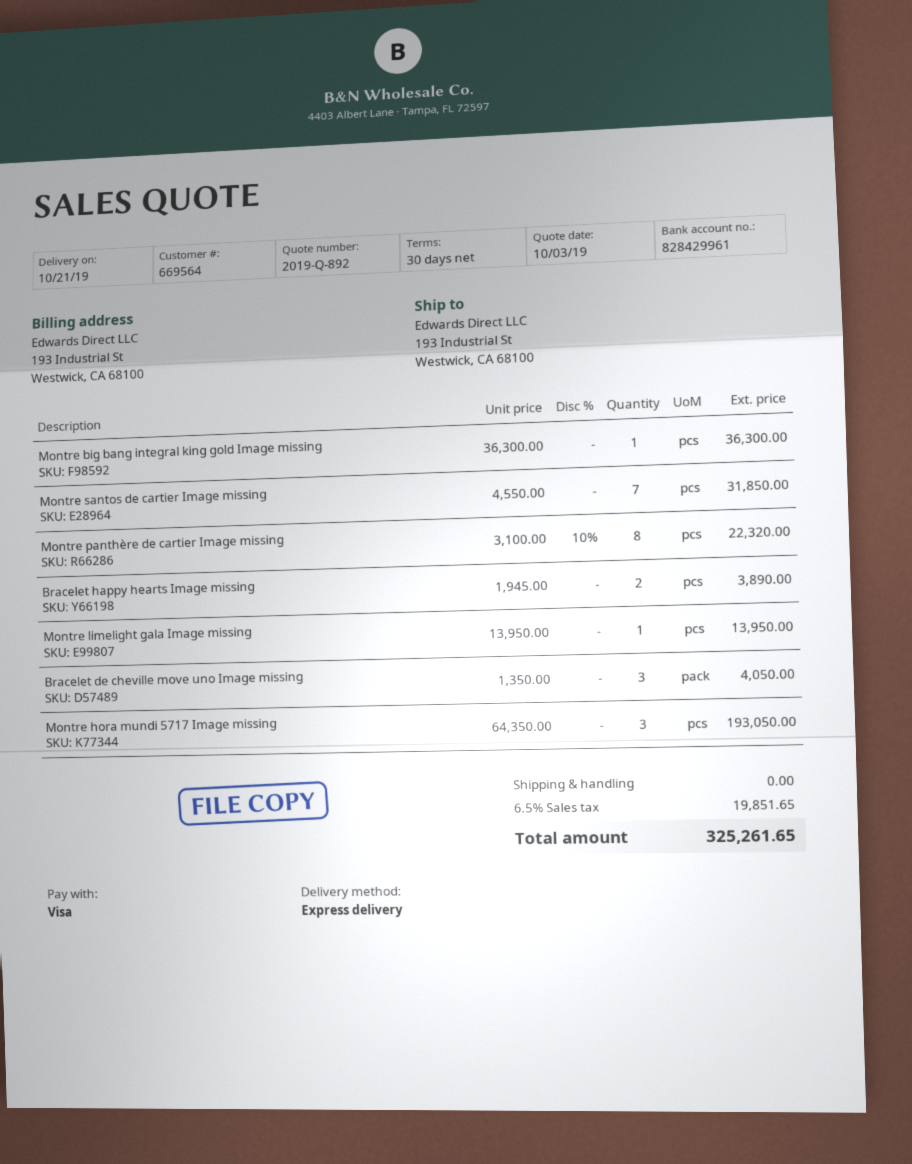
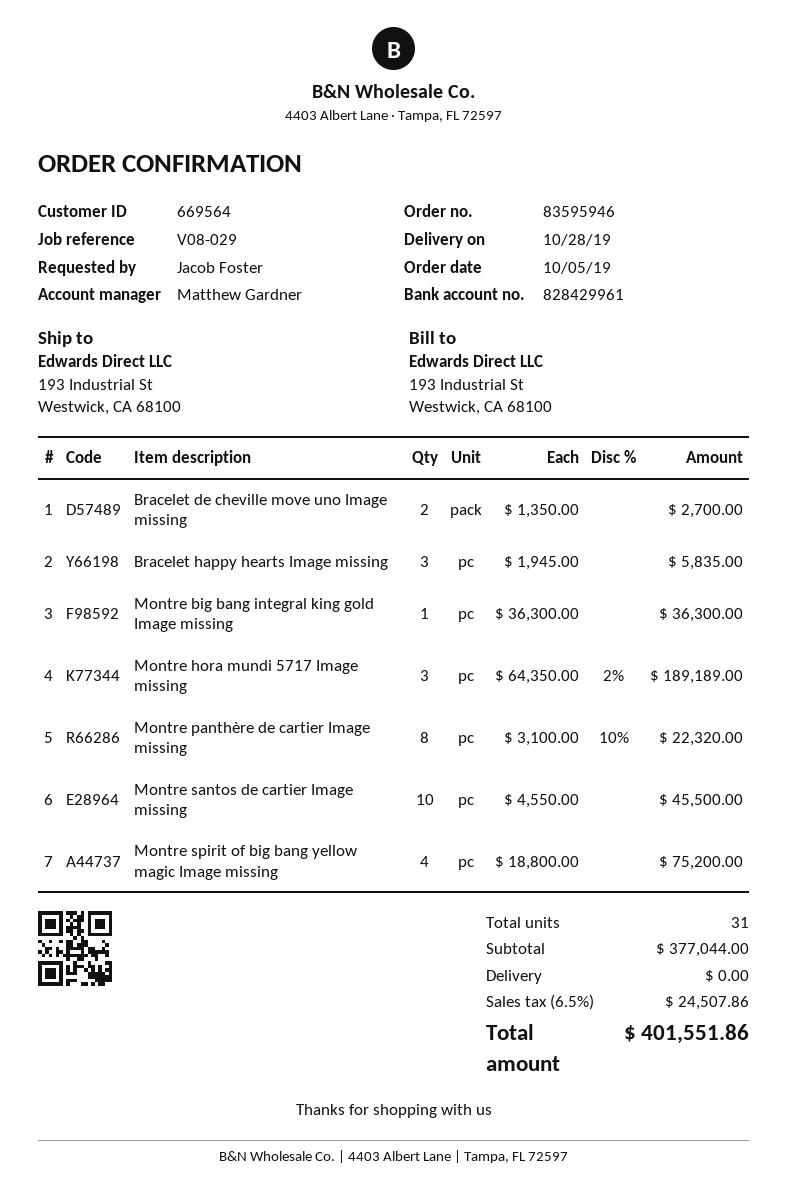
delivery date: 2019-10-21 -> 2019-10-28
Montre santos de cartier Image missing: 7 x 4550.00 = 31850.00 -> 10 x 4550.00 = 45500.00
Bracelet happy hearts Image missing: 2 x 1945.00 = 3890.00 -> 3 x 1945.00 = 5835.00
Montre limelight gala Image missing: 1 x 13950.00 = 13950.00 -> none
Bracelet de cheville move uno Image missing: 3 x 1350.00 = 4050.00 -> 2 x 1350.00 = 2700.00
Montre hora mundi 5717 Image missing: 3 x 64350.00 = 193050.00 -> 3 x 64350.00 - 2% = 189189.00
Montre spirit of big bang yellow magic Image missing: none -> 4 x 18800.00 = 75200.00
tax: 6.5% = 19851.65 -> 6.5% = 24507.86
total: 325261.65 -> 401551.86

